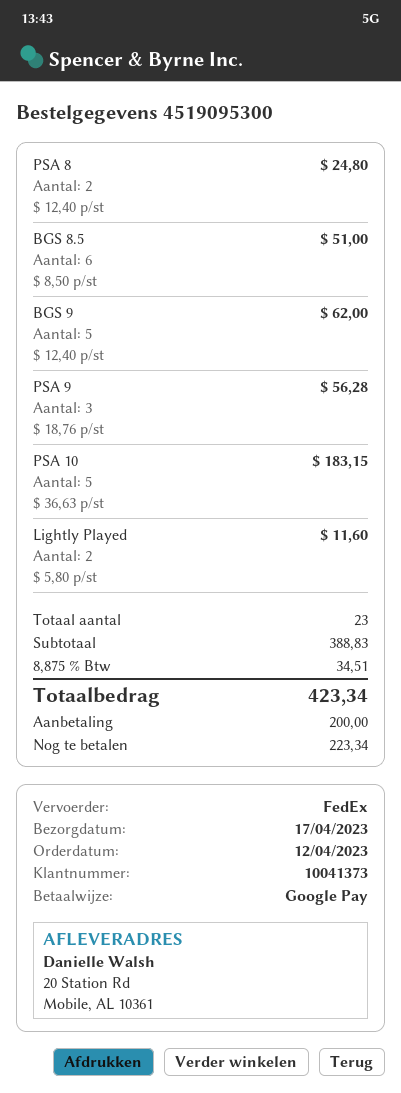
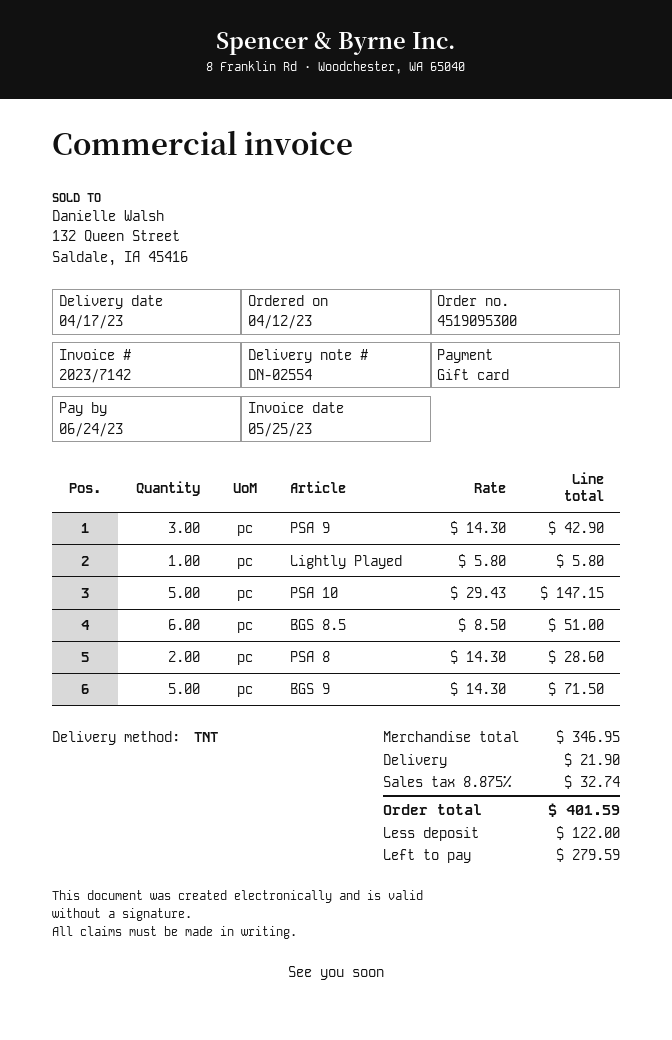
payment method: Google Pay -> gift card
shipping method: FedEx -> TNT
PSA 8: 2 x 12.40 = 24.80 -> 2 x 14.30 = 28.60
BGS 9: 5 x 12.40 = 62.00 -> 5 x 14.30 = 71.50
PSA 9: 3 x 18.76 = 56.28 -> 3 x 14.30 = 42.90
PSA 10: 5 x 36.63 = 183.15 -> 5 x 29.43 = 147.15
Lightly Played: 2 x 5.80 = 11.60 -> 1 x 5.80 = 5.80
subtotal: 388.83 -> 346.95
shipping: none -> 21.90
tax: 8.875% = 34.51 -> 8.875% = 32.74
total: 423.34 -> 401.59
deposit: 200.00 -> 122.00
balance: 223.34 -> 279.59

